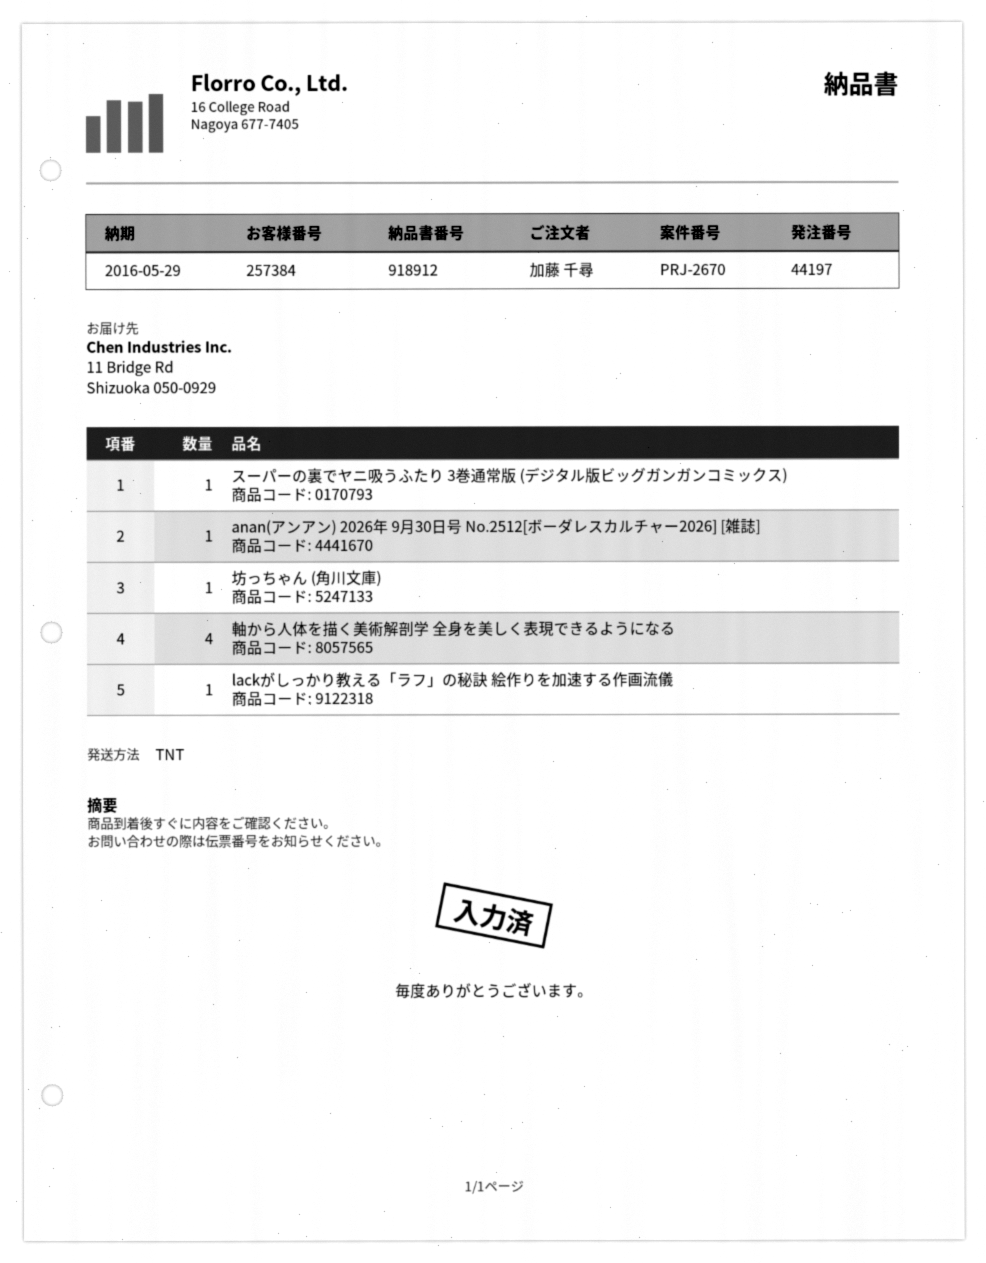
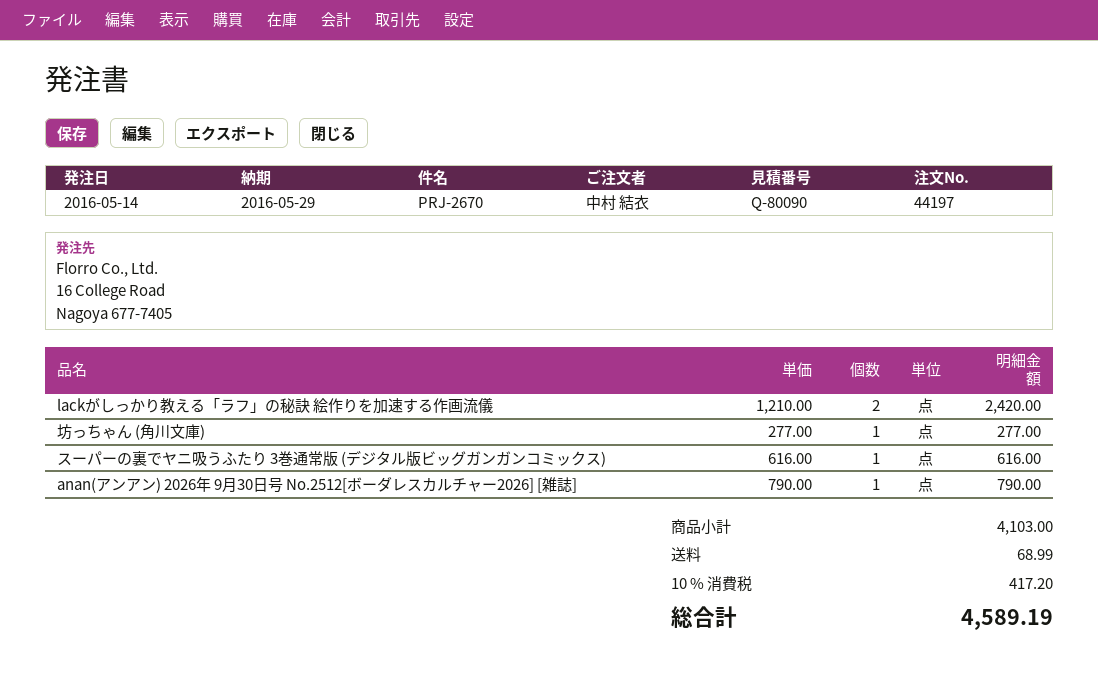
ordered by: 加藤 千尋 -> 中村 結衣
軸から人体を描く美術解剖学 全身を美しく表現できるようになる: 4 -> none
lackがしっかり教える「ラフ」の秘訣 絵作りを加速する作画流儀: 1 -> 2

